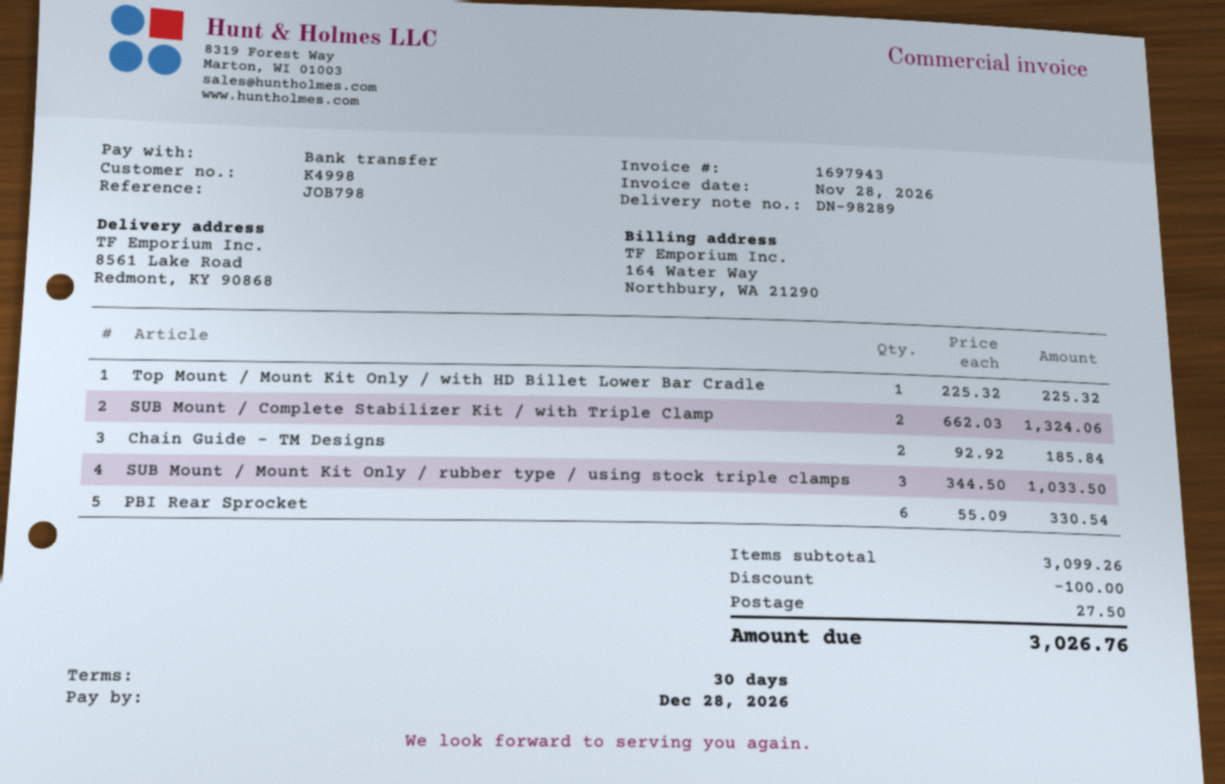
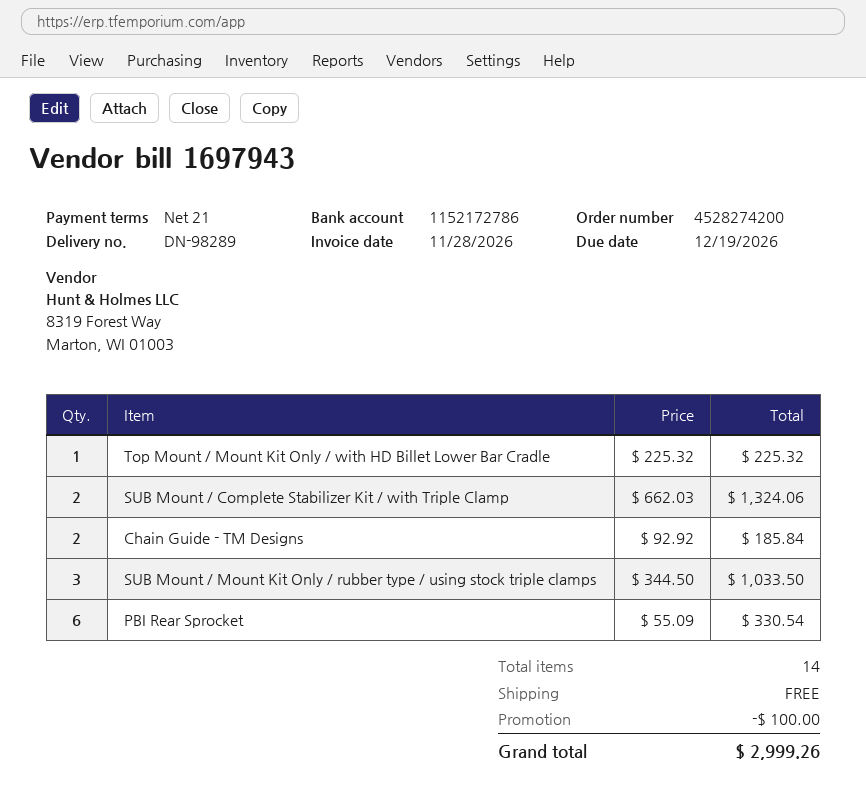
payment terms: 30 days -> 21 days
due date: 2026-12-28 -> 2026-12-19
shipping: 27.50 -> 0.00
total: 3026.76 -> 2999.26

